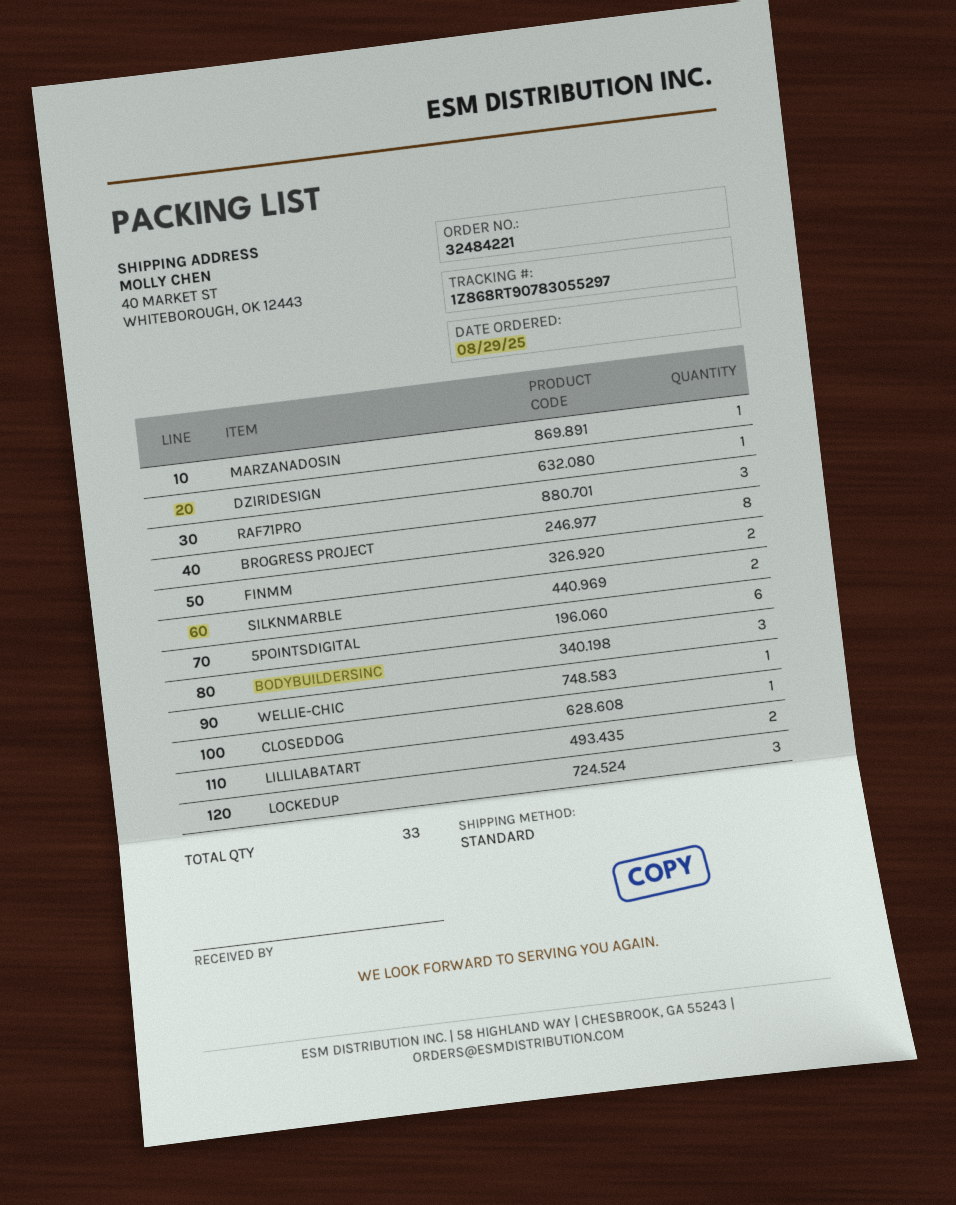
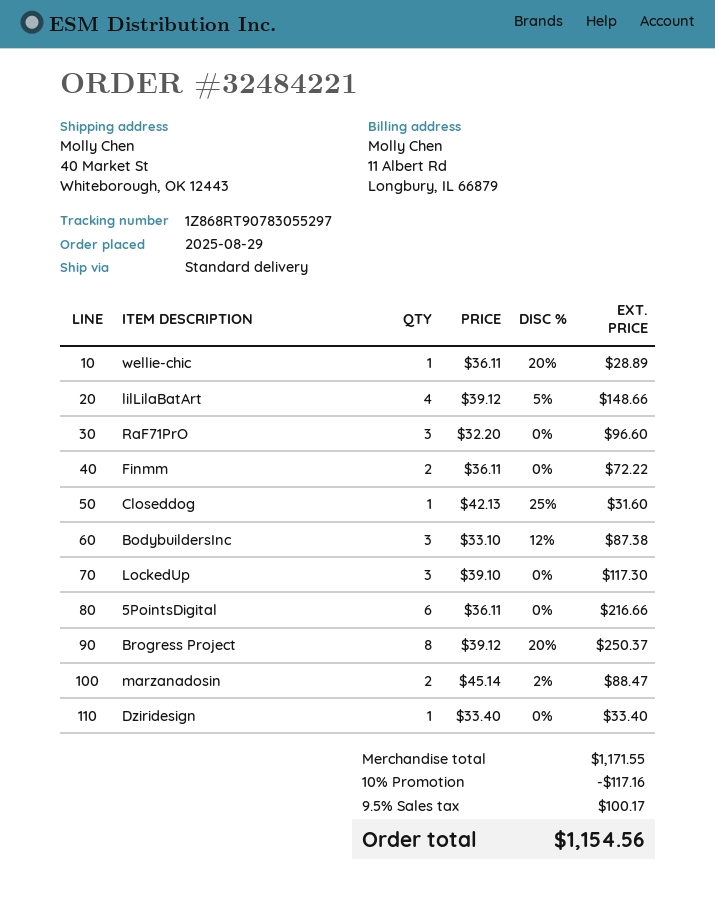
MARZANADOSIN: 1 -> 2
SILKNMARBLE: 2 -> none
LILLILABATART: 2 -> 4

